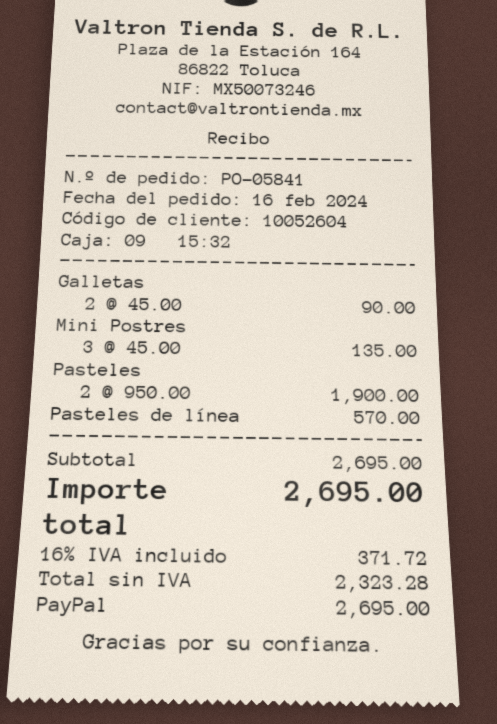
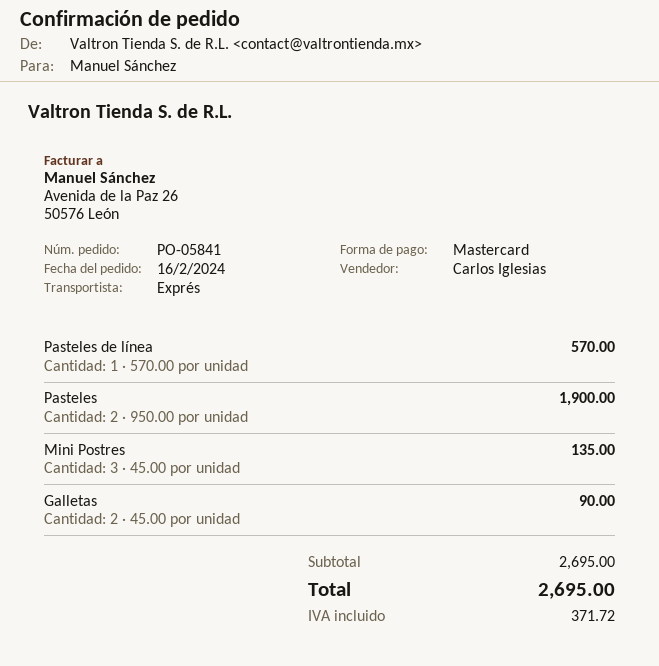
payment method: PayPal -> Mastercard

